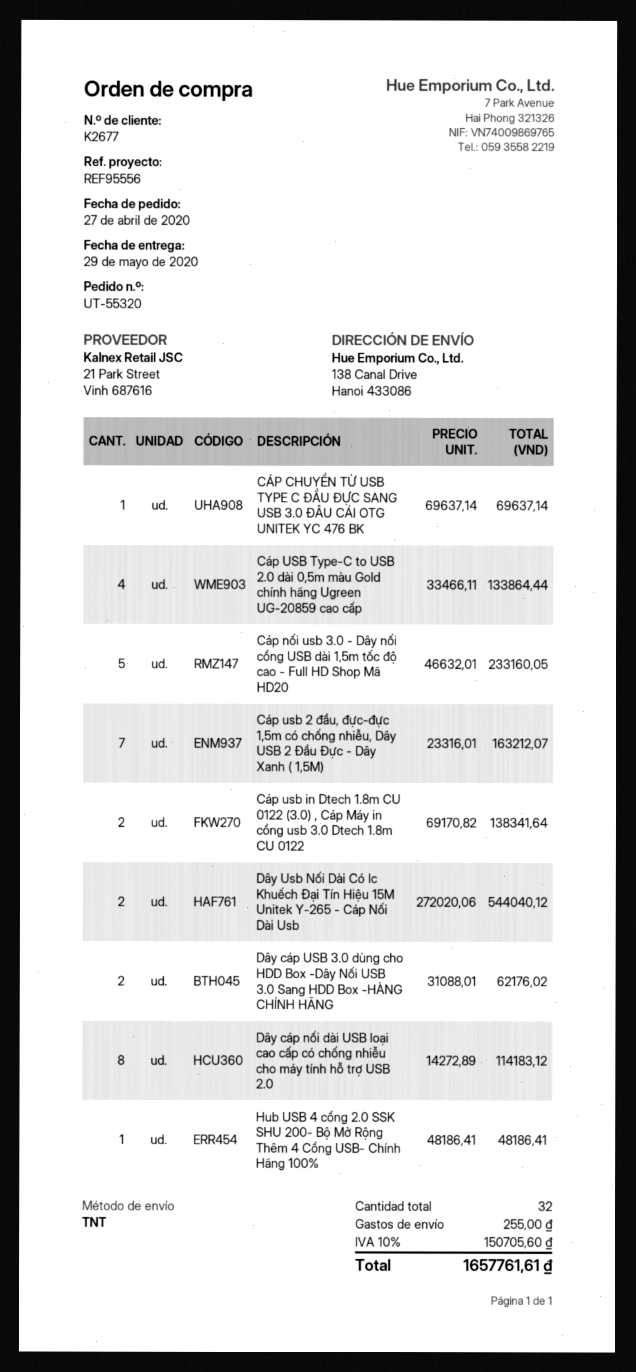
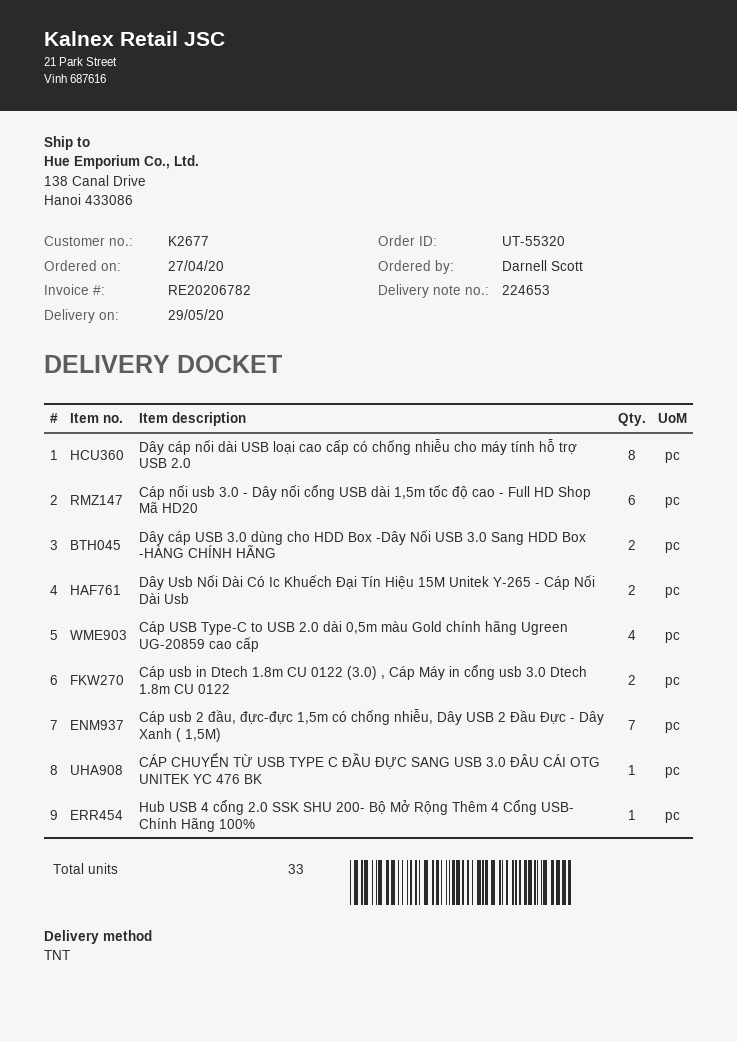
Cáp nối usb 3.0 - Dây nối cổng USB dài 1,5m tốc độ cao - Full HD Shop Mã HD20: 5 -> 6
total quantity: 32 -> 33

